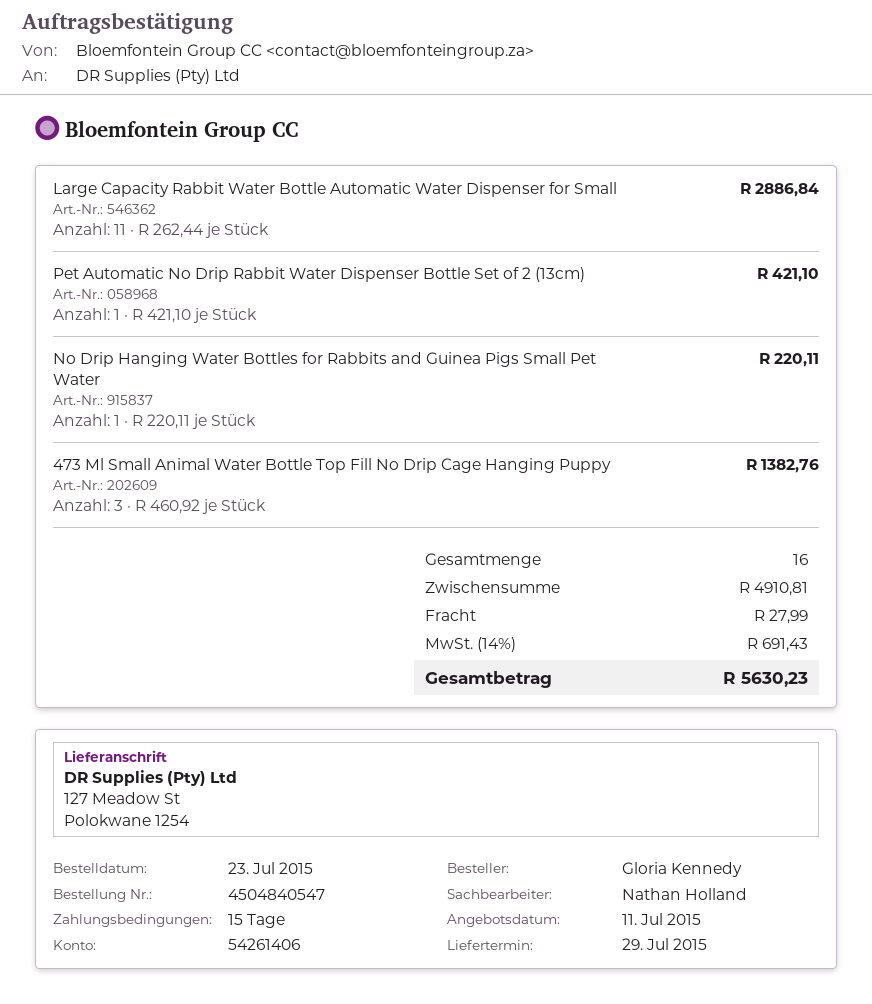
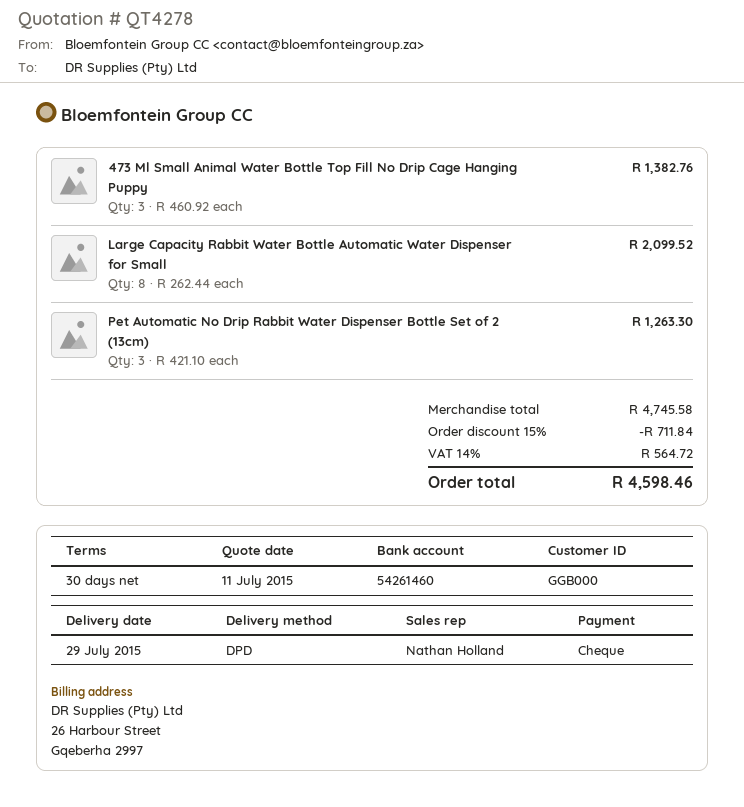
payment terms: 15 days -> 30 days
bank account: 54261406 -> 54261460
Large Capacity Rabbit Water Bottle Automatic Water Dispenser for Small: 11 x 262.44 = 2886.84 -> 8 x 262.44 = 2099.52
Pet Automatic No Drip Rabbit Water Dispenser Bottle Set of 2 (13cm): 1 x 421.10 = 421.10 -> 3 x 421.10 = 1263.30
No Drip Hanging Water Bottles for Rabbits and Guinea Pigs Small Pet Water: 1 x 220.11 = 220.11 -> none
subtotal: 4910.81 -> 4745.58
discount: none -> 15% = 711.84
shipping: 27.99 -> none
tax: 14% = 691.43 -> 14% = 564.72
total: 5630.23 -> 4598.46

